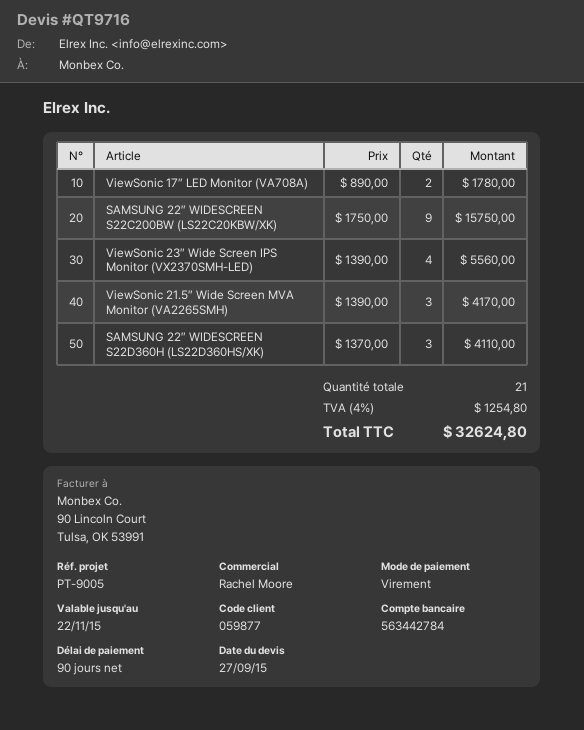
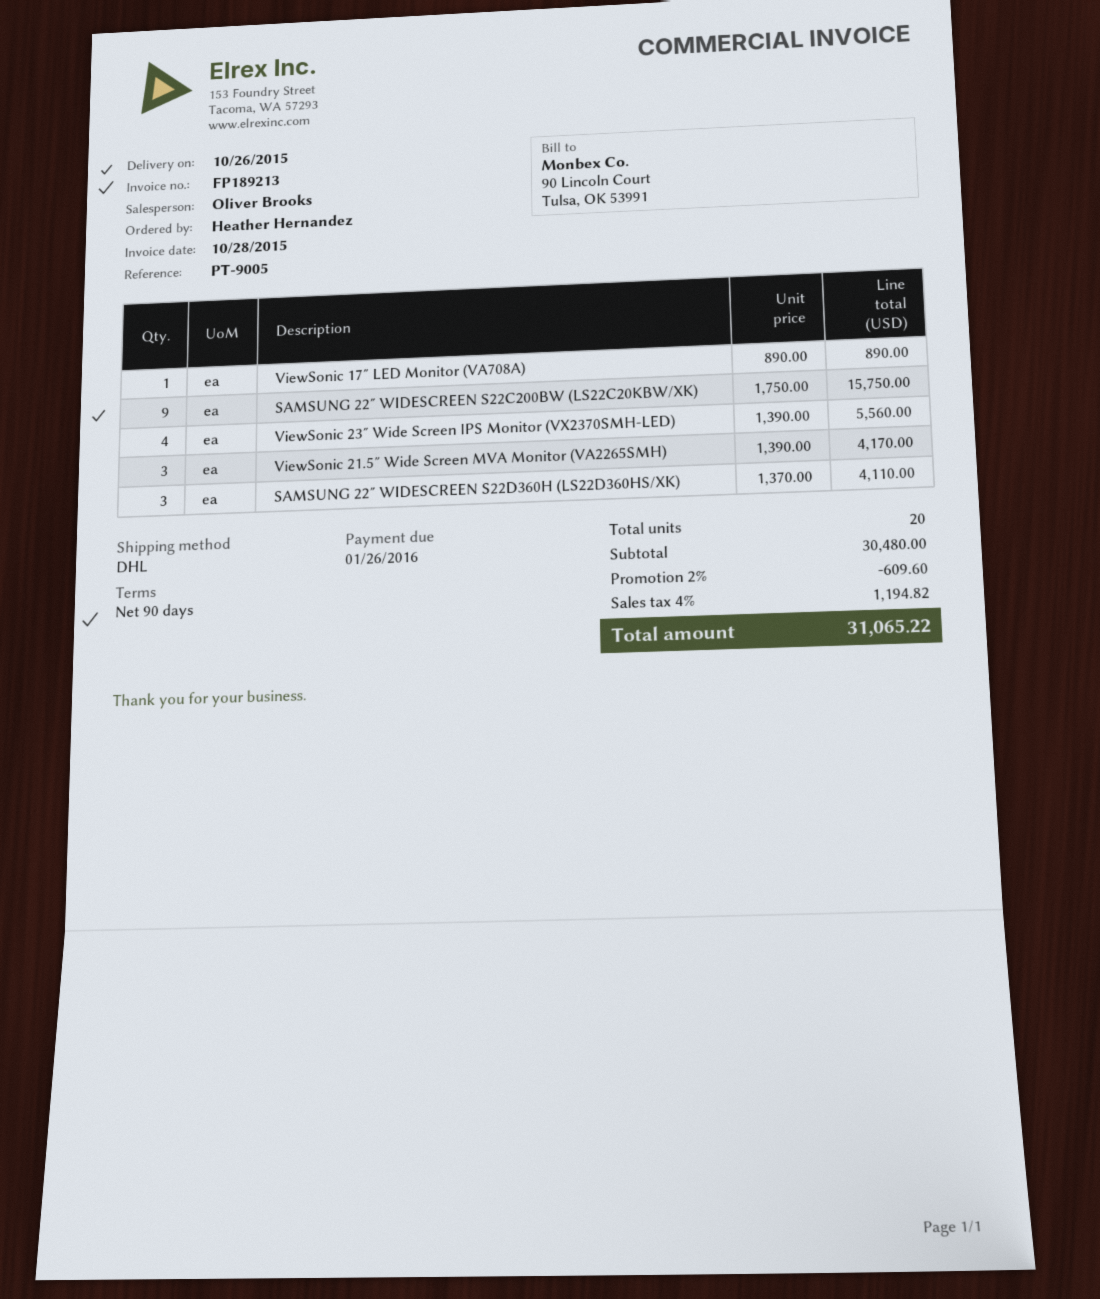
sales rep: Rachel Moore -> Oliver Brooks
ViewSonic 17″ LED Monitor (VA708A): 2 x 890.00 = 1780.00 -> 1 x 890.00 = 890.00
total quantity: 21 -> 20
discount: none -> 2% = 609.60
tax: 4% = 1254.80 -> 4% = 1194.82
total: 32624.80 -> 31065.22

